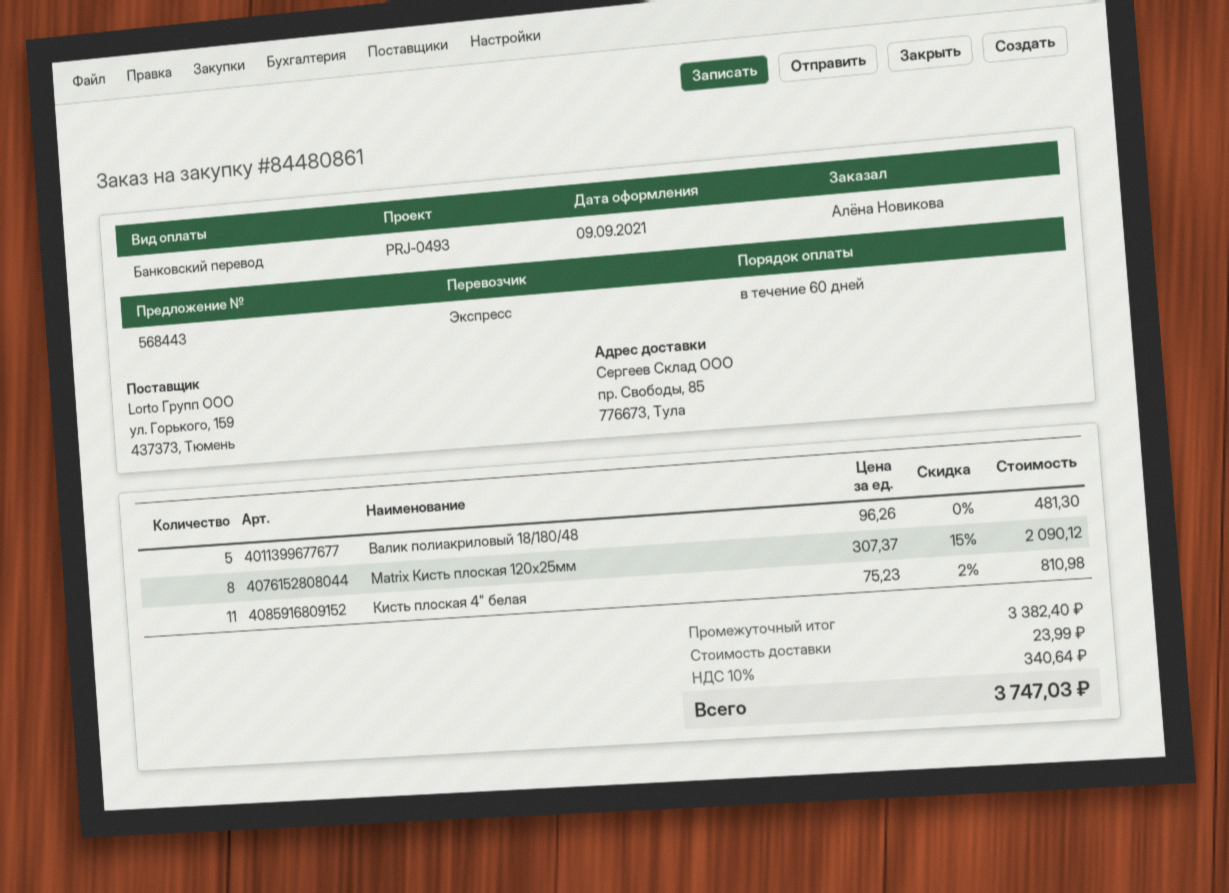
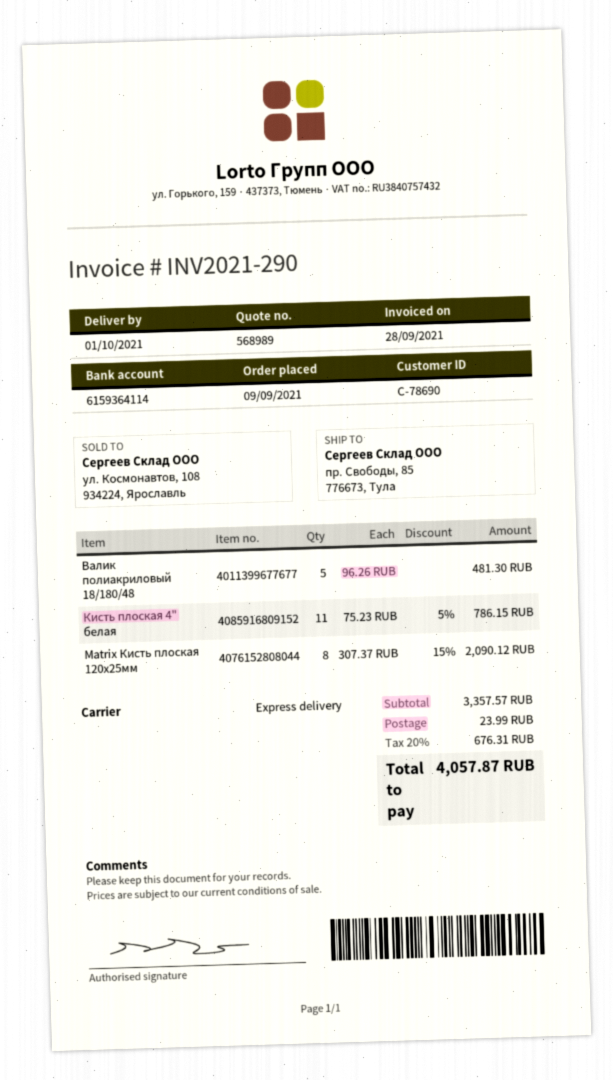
quote number: 568443 -> 568989
Кисть плоская 4" белая: 11 x 75.23 - 2% = 810.98 -> 11 x 75.23 - 5% = 786.15
subtotal: 3382.40 -> 3357.57
tax: 10% = 340.64 -> 20% = 676.31
total: 3747.03 -> 4057.87

